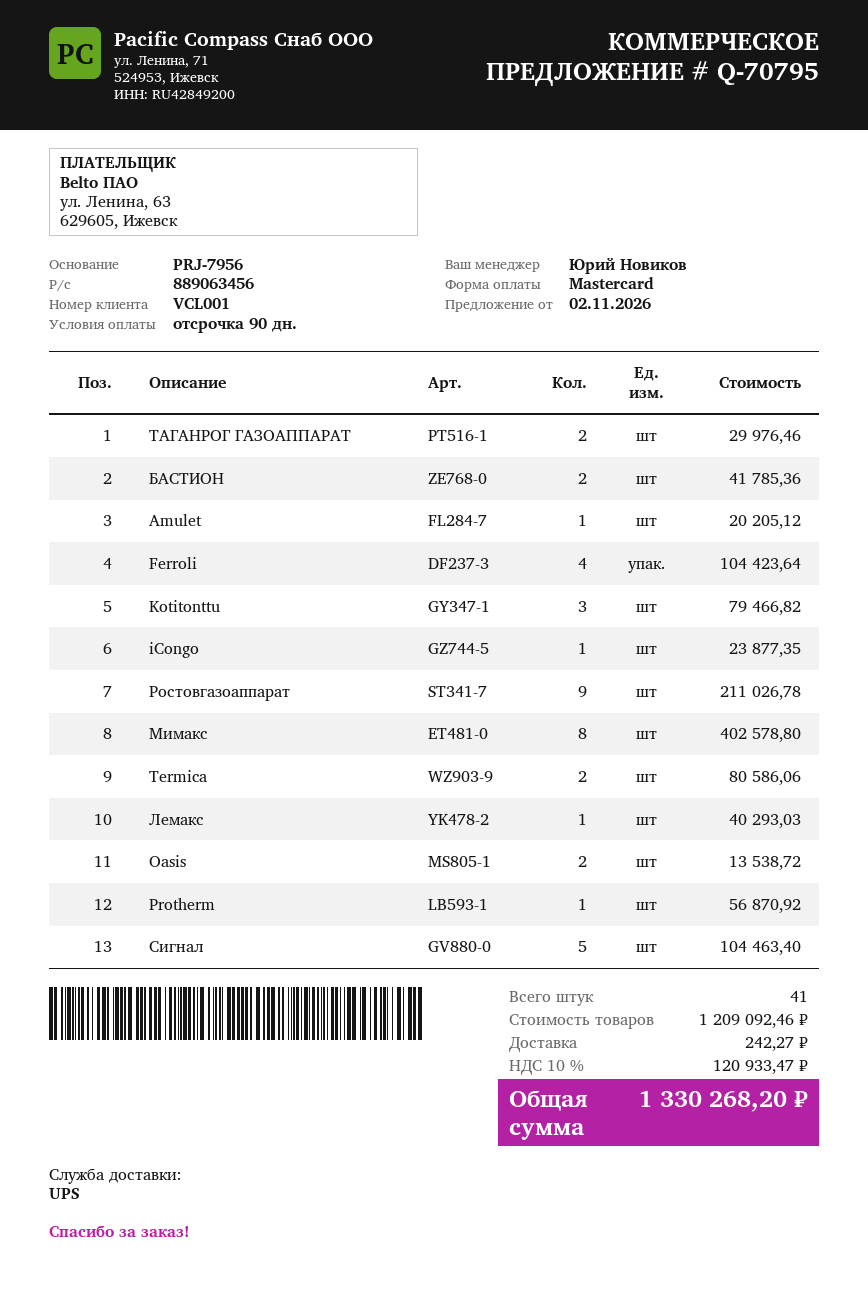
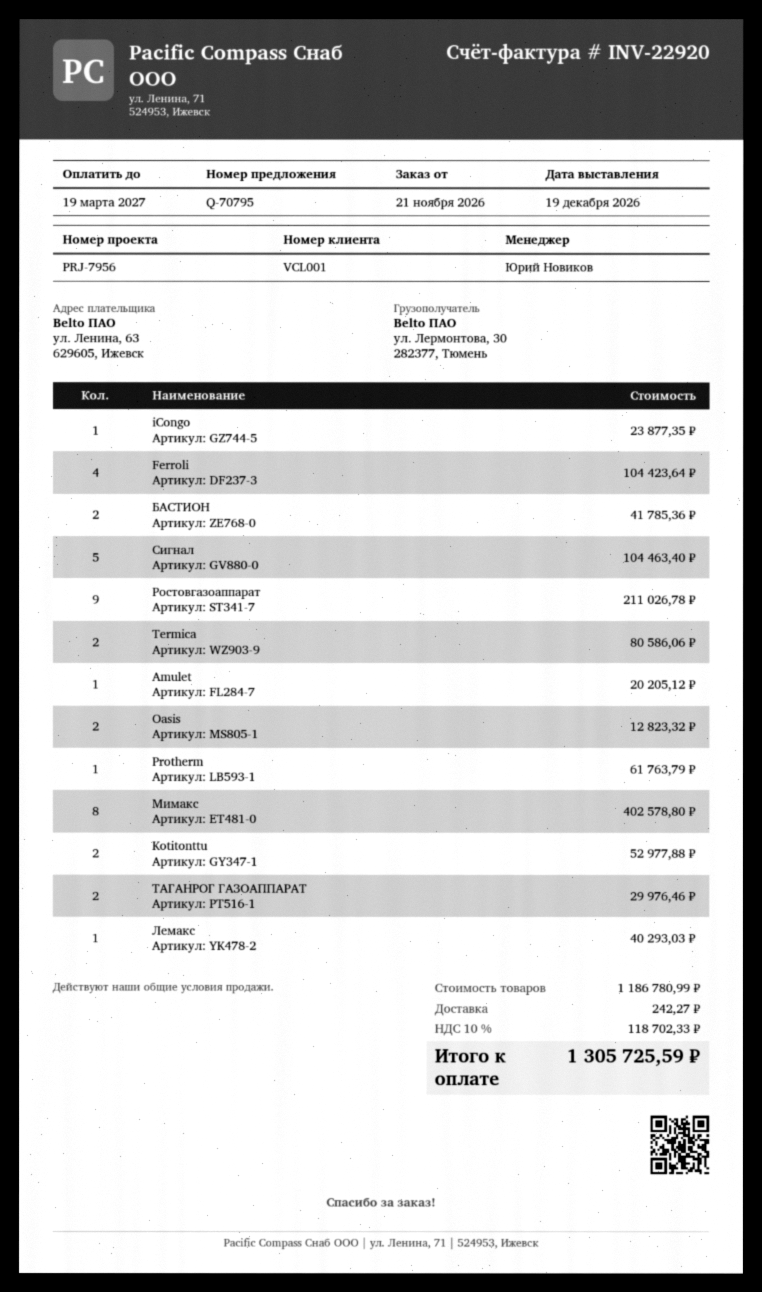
Kotitonttu: 3 for 79466.82 -> 2 for 52977.88
Oasis: 2 for 13538.72 -> 2 for 12823.32
Protherm: 1 for 56870.92 -> 1 for 61763.79
subtotal: 1209092.46 -> 1186780.99
tax: 10% = 120933.47 -> 10% = 118702.33
total: 1330268.20 -> 1305725.59

